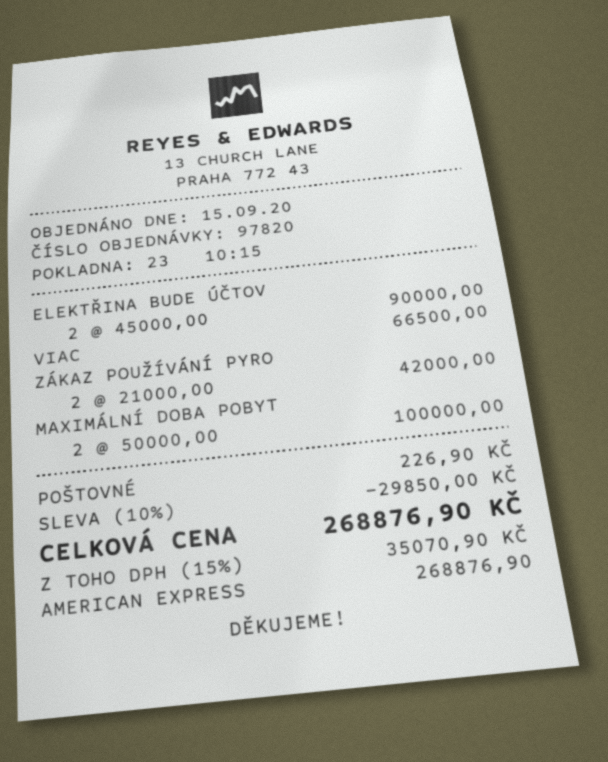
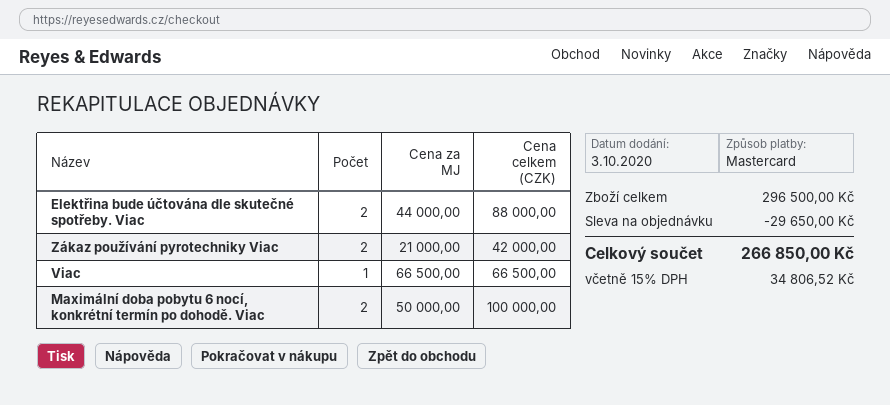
payment method: American Express -> Mastercard
ELEKTŘINA BUDE ÚČTOV: 2 x 45000.00 = 90000.00 -> 2 x 44000.00 = 88000.00
discount: 29850.00 -> 29650.00
shipping: 226.90 -> none
tax: 15% = 35070.90 -> 15% = 34806.52
total: 268876.90 -> 266850.00

